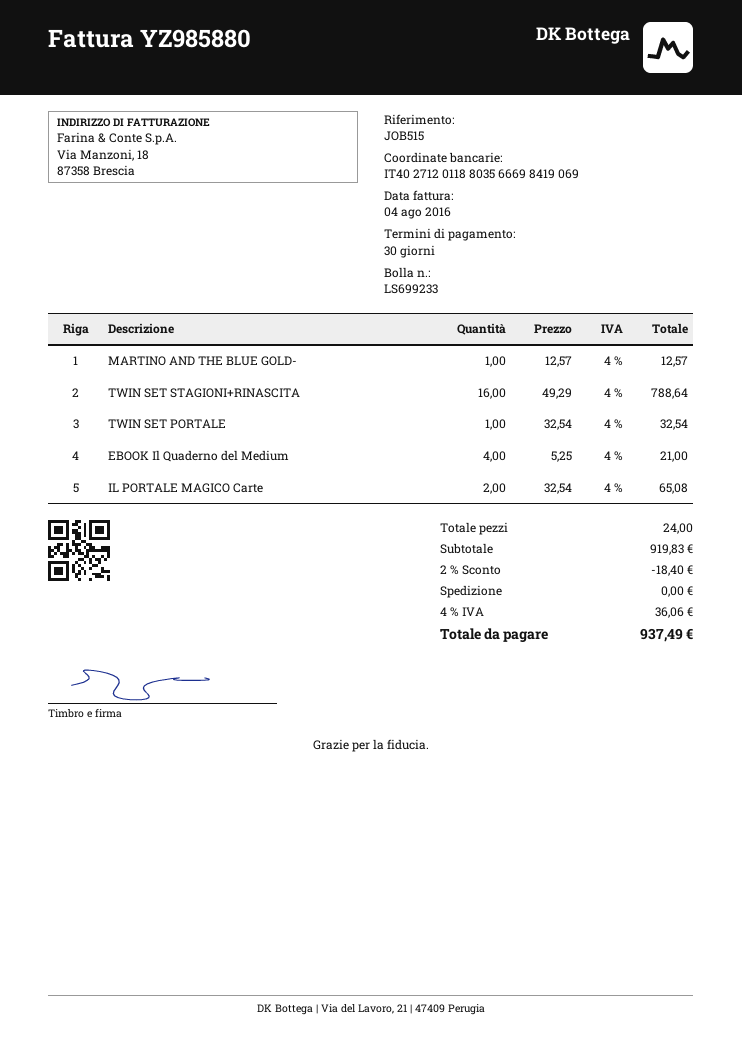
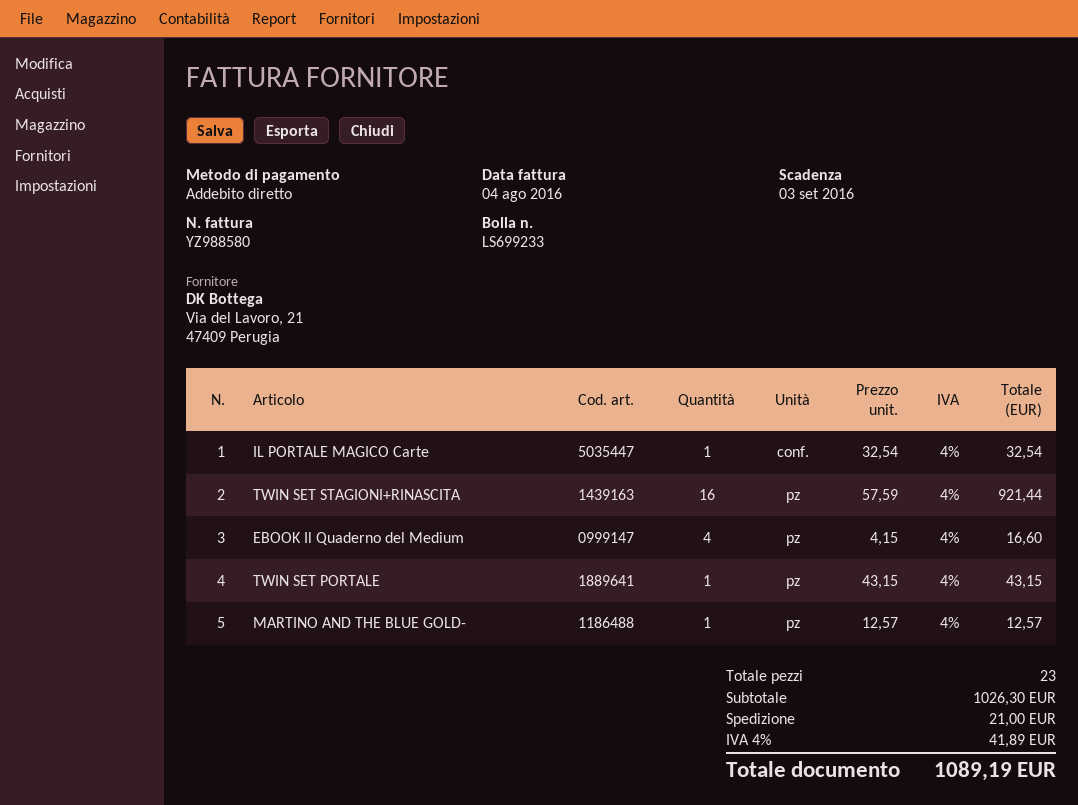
invoice number: YZ985880 -> YZ988580
TWIN SET STAGIONI+RINASCITA: 16 x 49.29 = 788.64 -> 16 x 57.59 = 921.44
TWIN SET PORTALE: 1 x 32.54 = 32.54 -> 1 x 43.15 = 43.15
EBOOK Il Quaderno del Medium: 4 x 5.25 = 21.00 -> 4 x 4.15 = 16.60
IL PORTALE MAGICO Carte: 2 x 32.54 = 65.08 -> 1 x 32.54 = 32.54
total quantity: 24 -> 23
subtotal: 919.83 -> 1026.30
discount: 2% = 18.40 -> none
shipping: 0.00 -> 21.00
tax: 4% = 36.06 -> 4% = 41.89
total: 937.49 -> 1089.19

